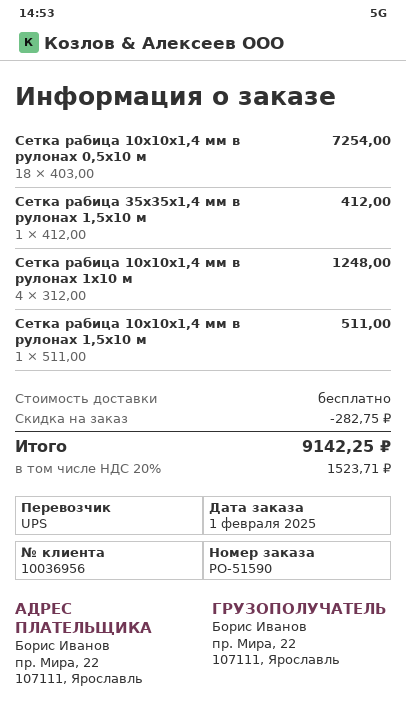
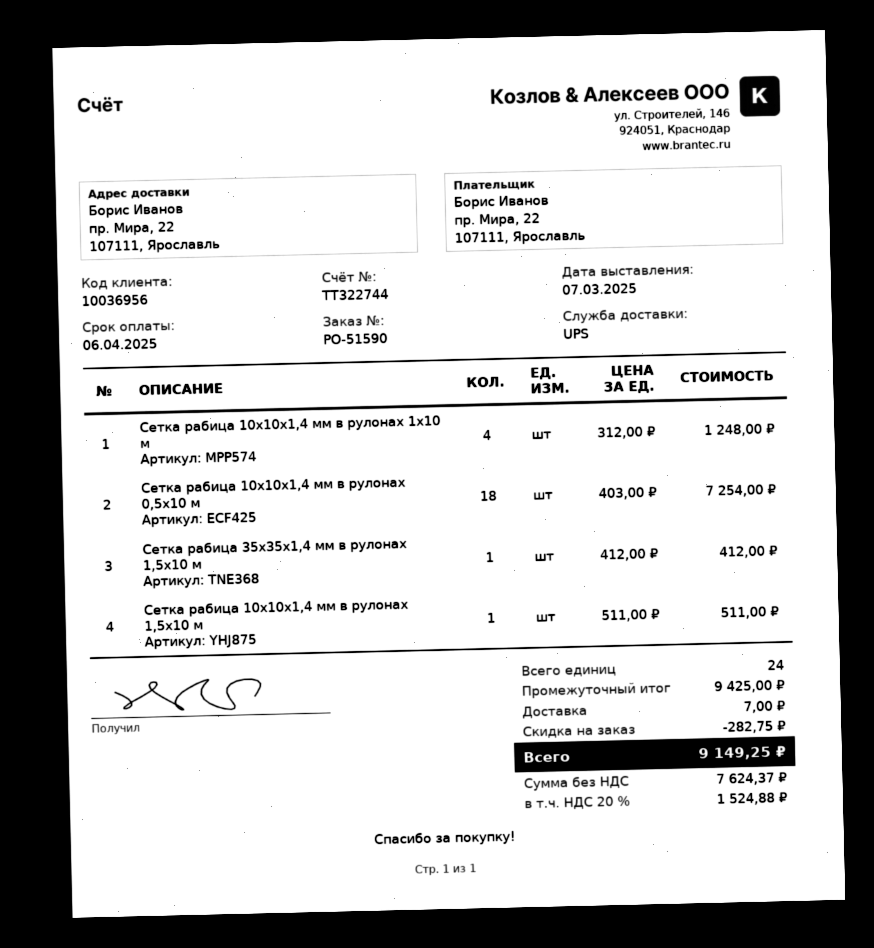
shipping: 0.00 -> 7.00
tax: 20% = 1523.71 -> 20% = 1524.88
total: 9142.25 -> 9149.25

